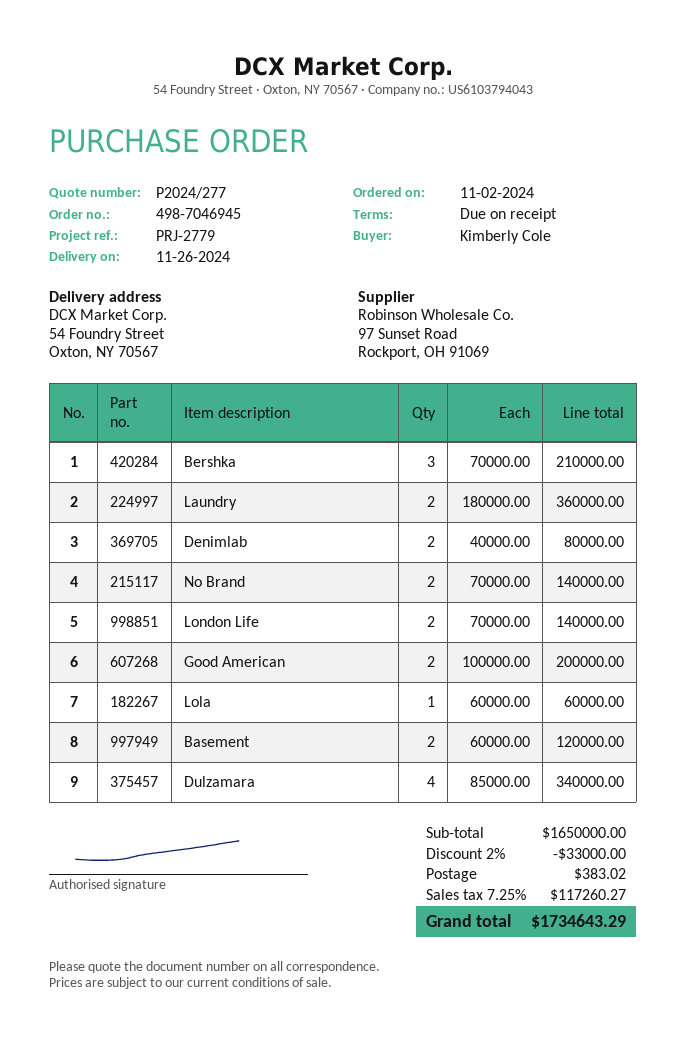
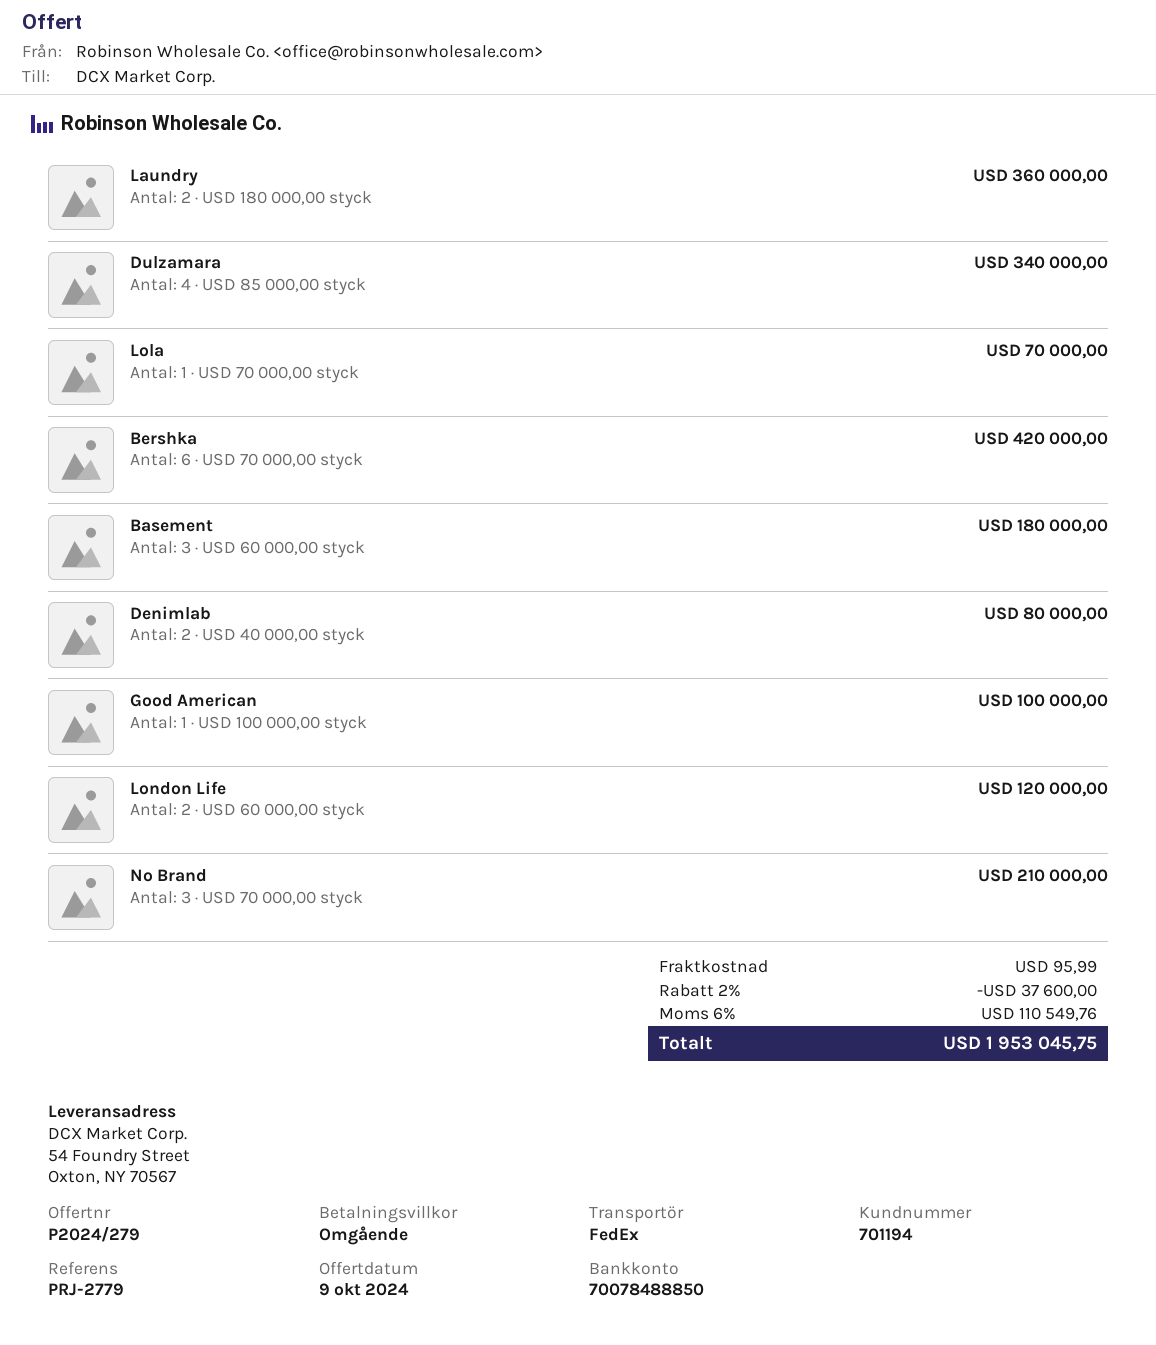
quote number: P2024/277 -> P2024/279
Bershka: 3 x 70000.00 = 210000.00 -> 6 x 70000.00 = 420000.00
No Brand: 2 x 70000.00 = 140000.00 -> 3 x 70000.00 = 210000.00
London Life: 2 x 70000.00 = 140000.00 -> 2 x 60000.00 = 120000.00
Good American: 2 x 100000.00 = 200000.00 -> 1 x 100000.00 = 100000.00
Lola: 1 x 60000.00 = 60000.00 -> 1 x 70000.00 = 70000.00
Basement: 2 x 60000.00 = 120000.00 -> 3 x 60000.00 = 180000.00
discount: 2% = 33000.00 -> 2% = 37600.00
shipping: 383.02 -> 95.99
tax: 7.25% = 117260.27 -> 6% = 110549.76
total: 1734643.29 -> 1953045.75

